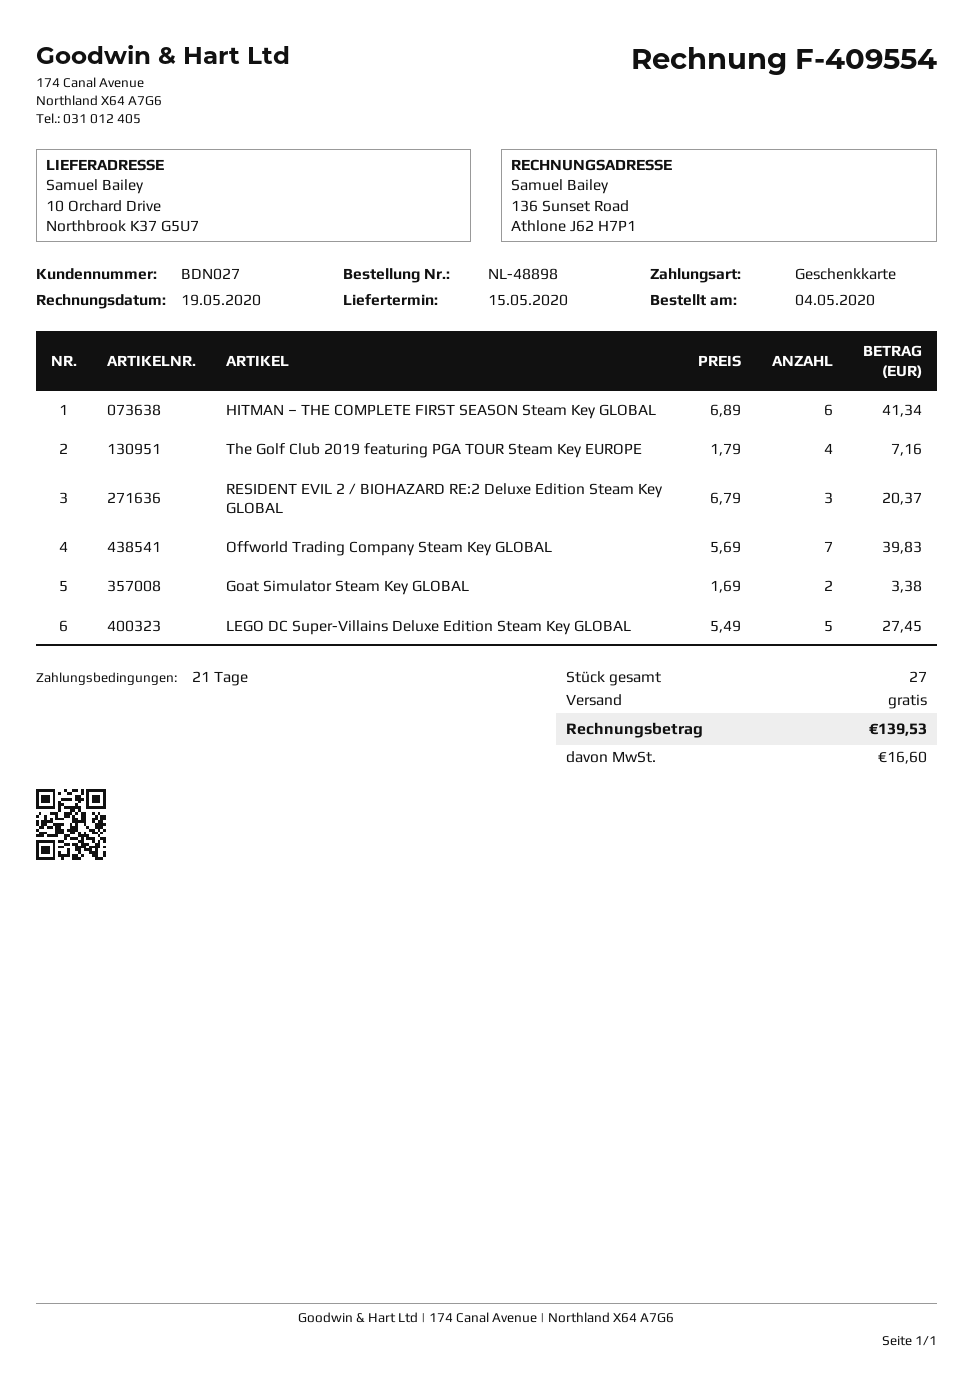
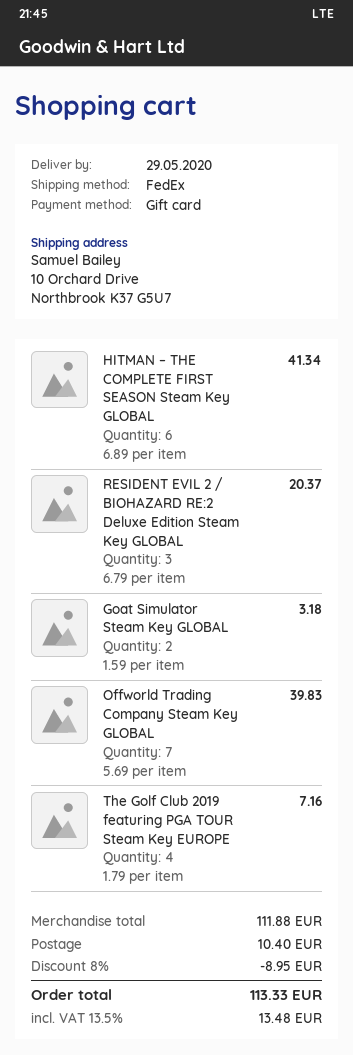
delivery date: 2020-05-15 -> 2020-05-29
Goat Simulator Steam Key GLOBAL: 2 x 1.69 = 3.38 -> 2 x 1.59 = 3.18
LEGO DC Super-Villains Deluxe Edition Steam Key GLOBAL: 5 x 5.49 = 27.45 -> none
discount: none -> 8% = 8.95
shipping: 0.00 -> 10.40
tax: 16.60 -> 13.48
total: 139.53 -> 113.33

